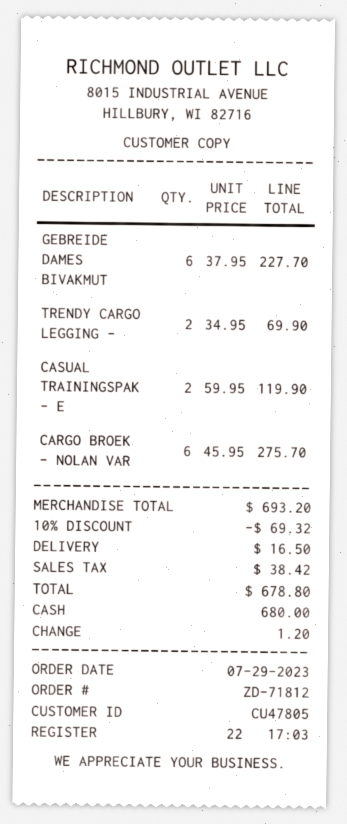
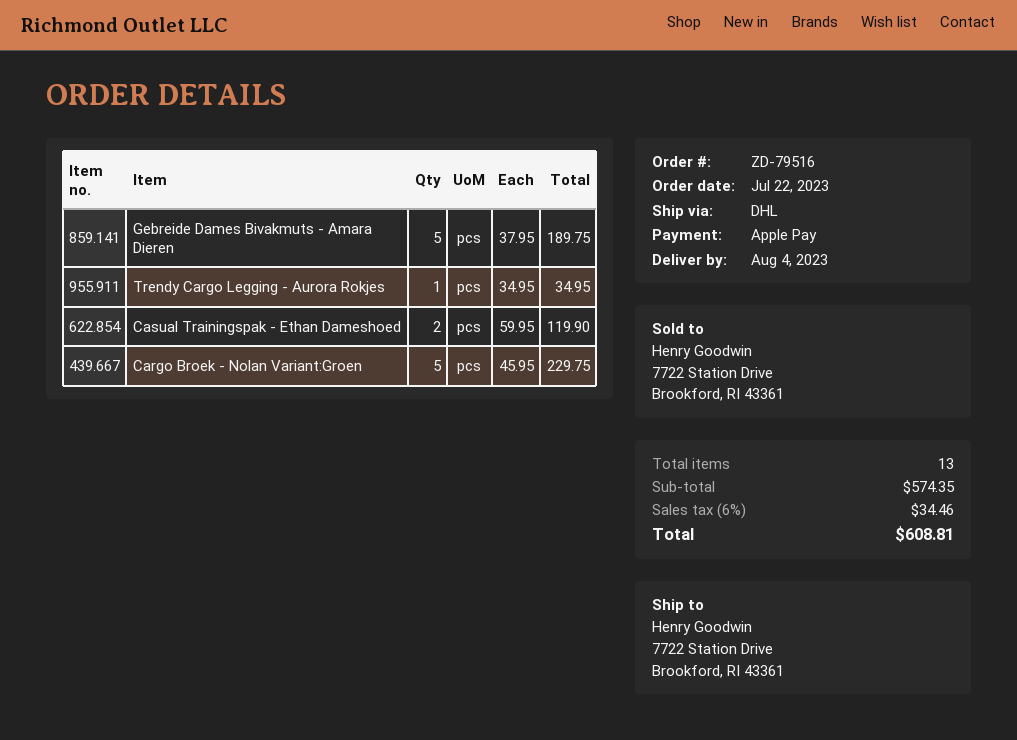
order number: ZD-71812 -> ZD-79516
order date: 2023-07-29 -> 2023-07-22
payment method: cash -> Apple Pay
GEBREIDE DAMES BIVAKMUT: 6 x 37.95 = 227.70 -> 5 x 37.95 = 189.75
TRENDY CARGO LEGGING -: 2 x 34.95 = 69.90 -> 1 x 34.95 = 34.95
CARGO BROEK - NOLAN VAR: 6 x 45.95 = 275.70 -> 5 x 45.95 = 229.75
subtotal: 693.20 -> 574.35
discount: 10% = 69.32 -> none
shipping: 16.50 -> none
tax: 38.42 -> 34.46
total: 678.80 -> 608.81

